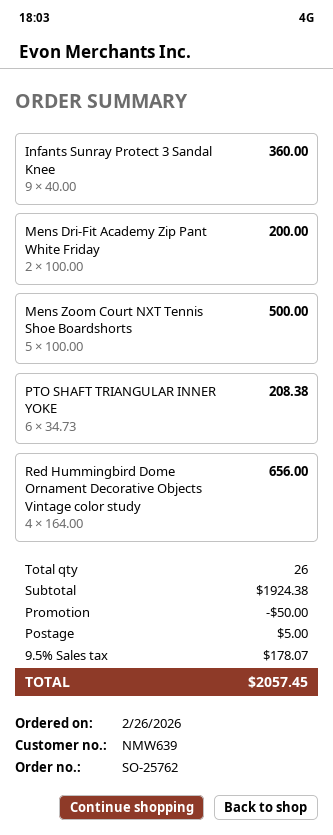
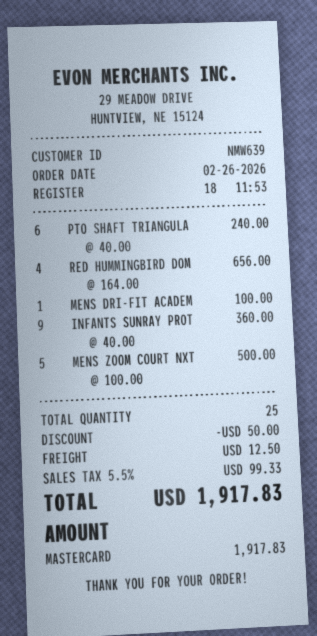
Mens Dri-Fit Academy Zip Pant White Friday: 2 x 100.00 = 200.00 -> 1 x 100.00 = 100.00
PTO SHAFT TRIANGULAR INNER YOKE: 6 x 34.73 = 208.38 -> 6 x 40.00 = 240.00
total quantity: 26 -> 25
shipping: 5.00 -> 12.50
tax: 9.5% = 178.07 -> 5.5% = 99.33
total: 2057.45 -> 1917.83

